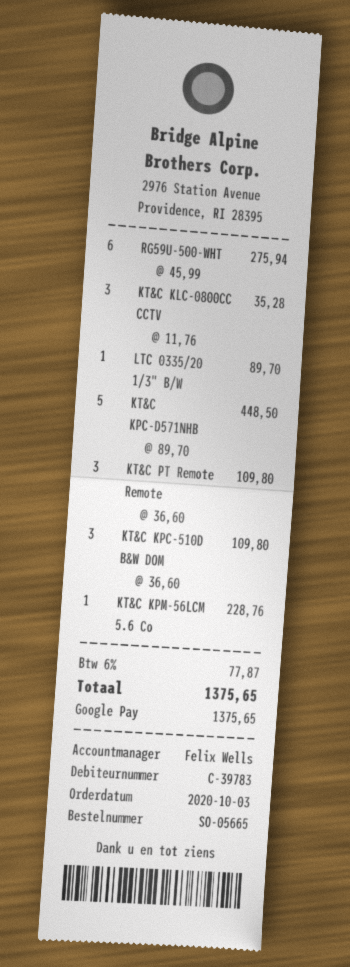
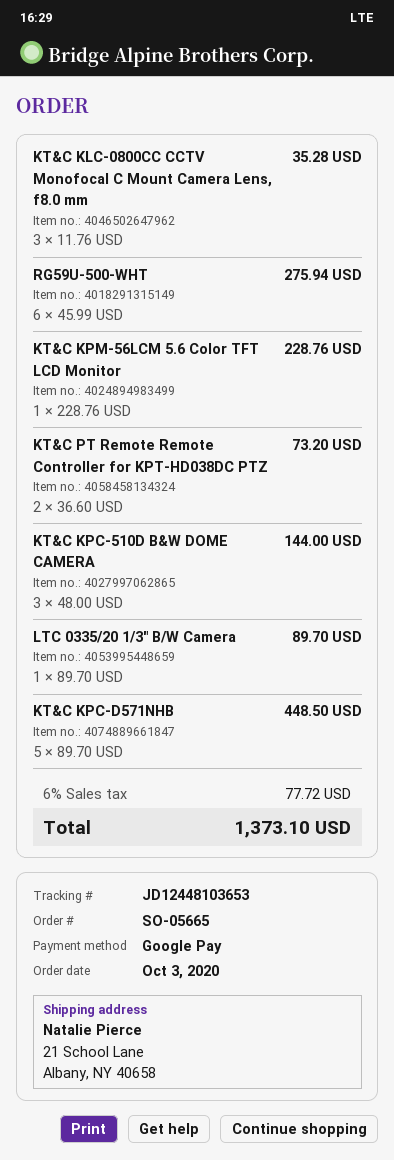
KT&C PT Remote Remote: 3 x 36.60 = 109.80 -> 2 x 36.60 = 73.20
KT&C KPC-510D B&W DOM: 3 x 36.60 = 109.80 -> 3 x 48.00 = 144.00
tax: 6% = 77.87 -> 6% = 77.72
total: 1375.65 -> 1373.10

